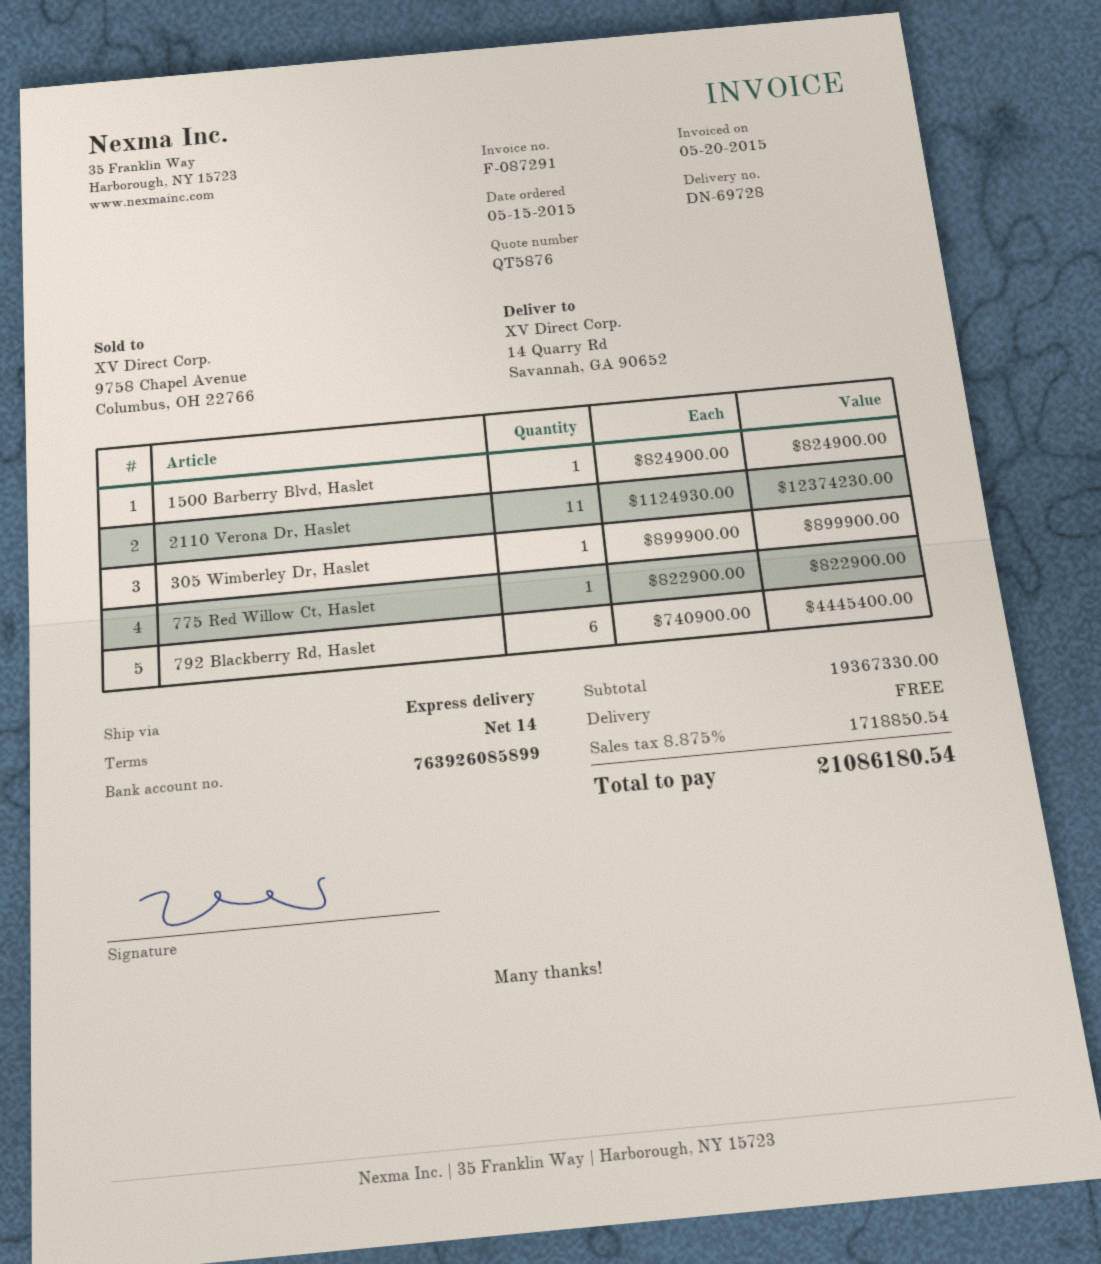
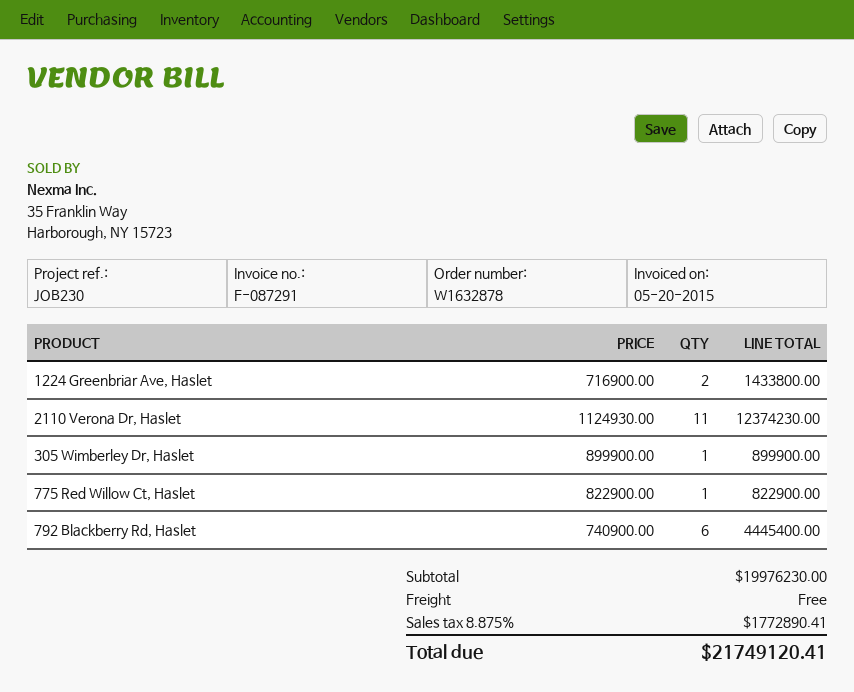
1500 Barberry Blvd, Haslet: 1 x 824900.00 = 824900.00 -> none
1224 Greenbriar Ave, Haslet: none -> 2 x 716900.00 = 1433800.00
subtotal: 19367330.00 -> 19976230.00
tax: 8.875% = 1718850.54 -> 8.875% = 1772890.41
total: 21086180.54 -> 21749120.41

